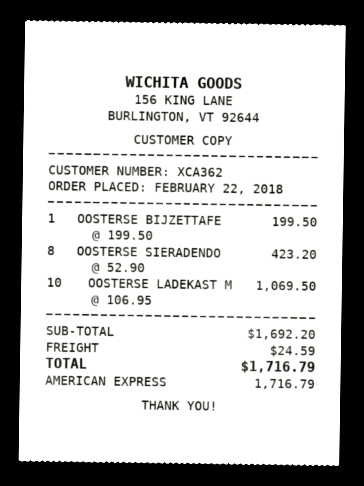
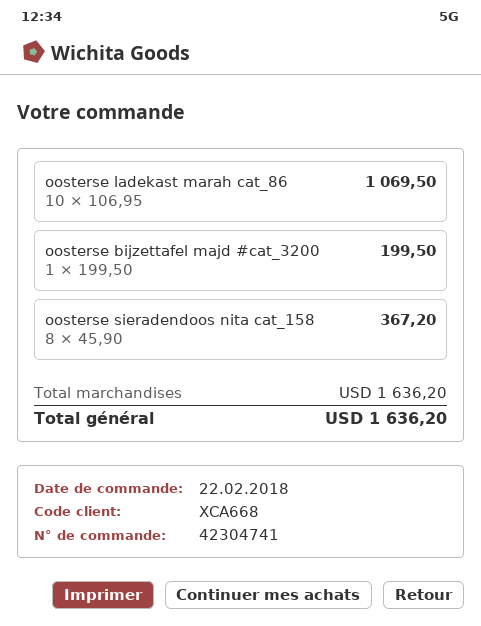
customer number: XCA362 -> XCA668
OOSTERSE SIERADENDO: 8 x 52.90 = 423.20 -> 8 x 45.90 = 367.20
subtotal: 1692.20 -> 1636.20
shipping: 24.59 -> none
total: 1716.79 -> 1636.20

